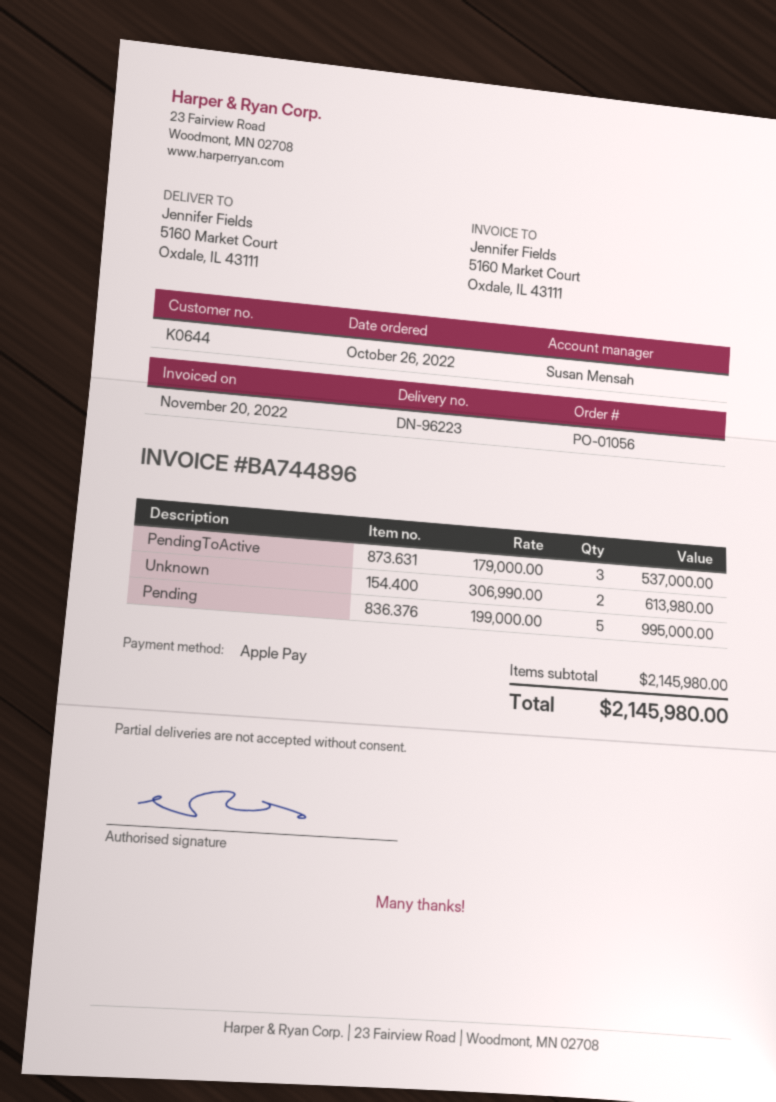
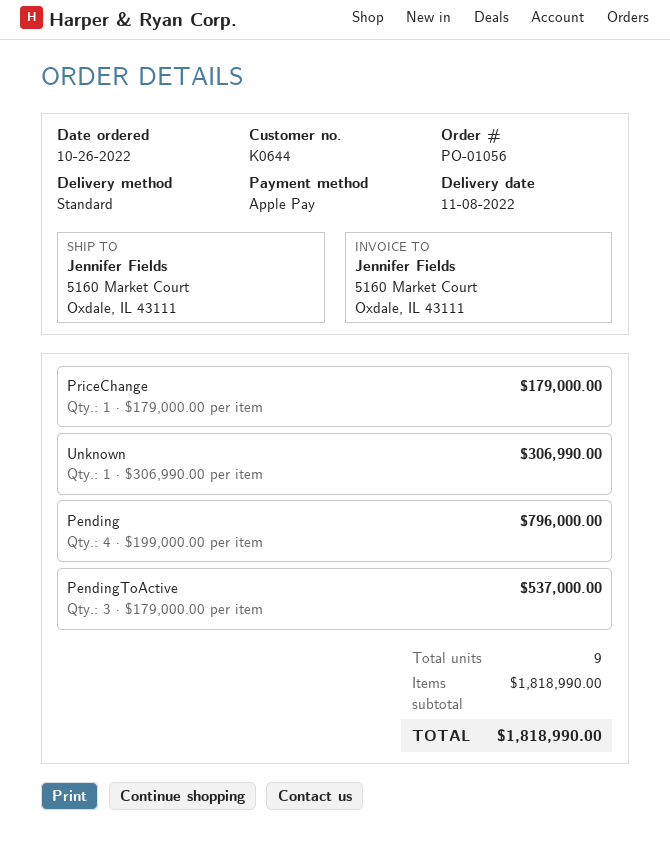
Unknown: 2 x 306990.00 = 613980.00 -> 1 x 306990.00 = 306990.00
Pending: 5 x 199000.00 = 995000.00 -> 4 x 199000.00 = 796000.00
PriceChange: none -> 1 x 179000.00 = 179000.00
subtotal: 2145980.00 -> 1818990.00
total: 2145980.00 -> 1818990.00

